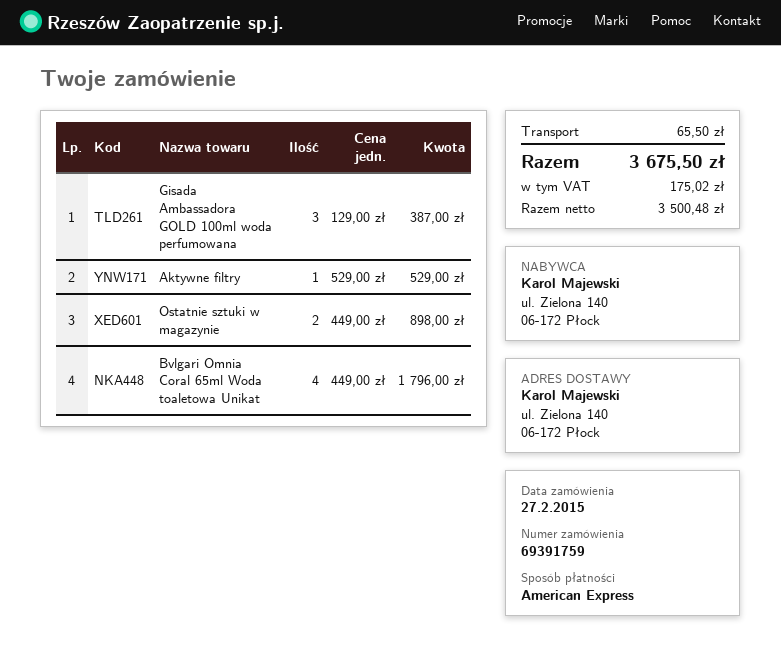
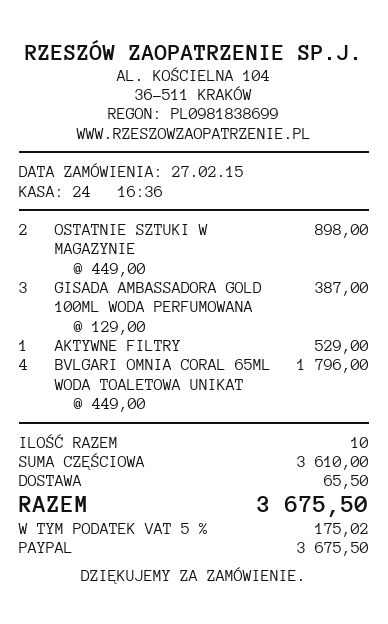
payment method: American Express -> PayPal

